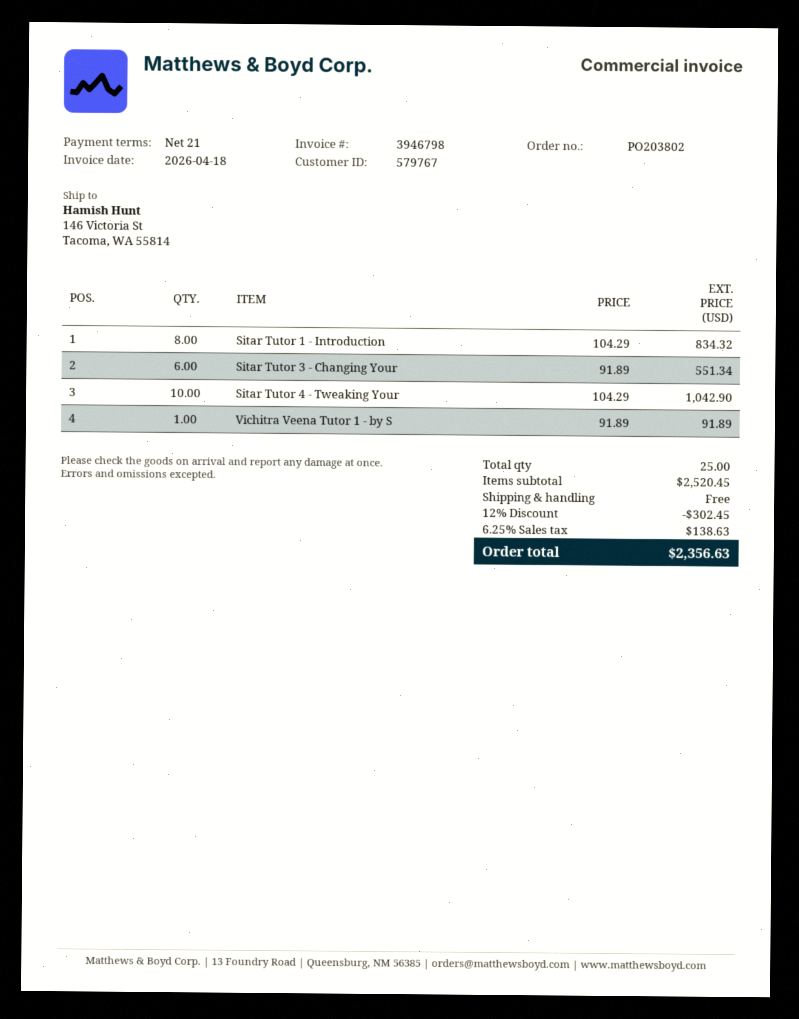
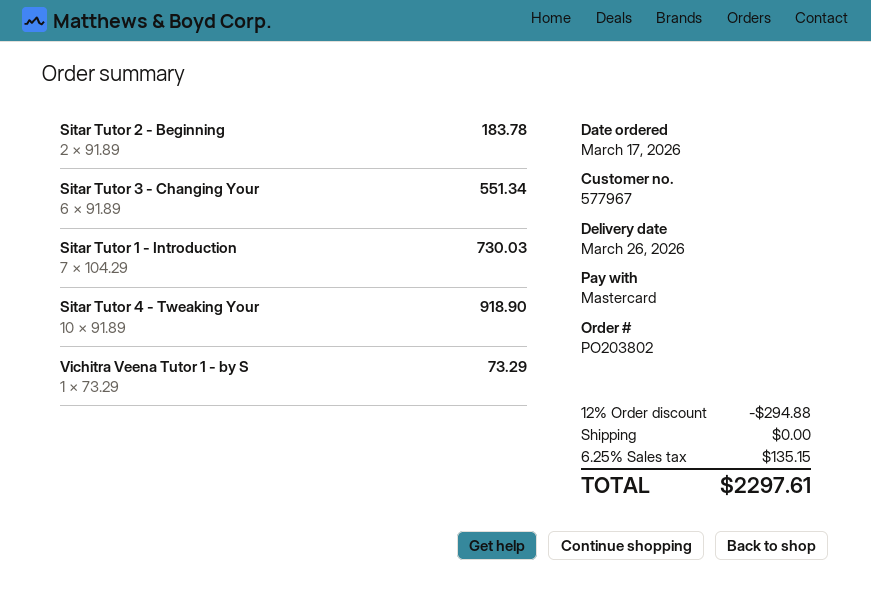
customer number: 579767 -> 577967
Sitar Tutor 1 - Introduction: 8 x 104.29 = 834.32 -> 7 x 104.29 = 730.03
Sitar Tutor 4 - Tweaking Your: 10 x 104.29 = 1042.90 -> 10 x 91.89 = 918.90
Vichitra Veena Tutor 1 - by S: 1 x 91.89 = 91.89 -> 1 x 73.29 = 73.29
Sitar Tutor 2 - Beginning: none -> 2 x 91.89 = 183.78
discount: 12% = 302.45 -> 12% = 294.88
tax: 6.25% = 138.63 -> 6.25% = 135.15
total: 2356.63 -> 2297.61

